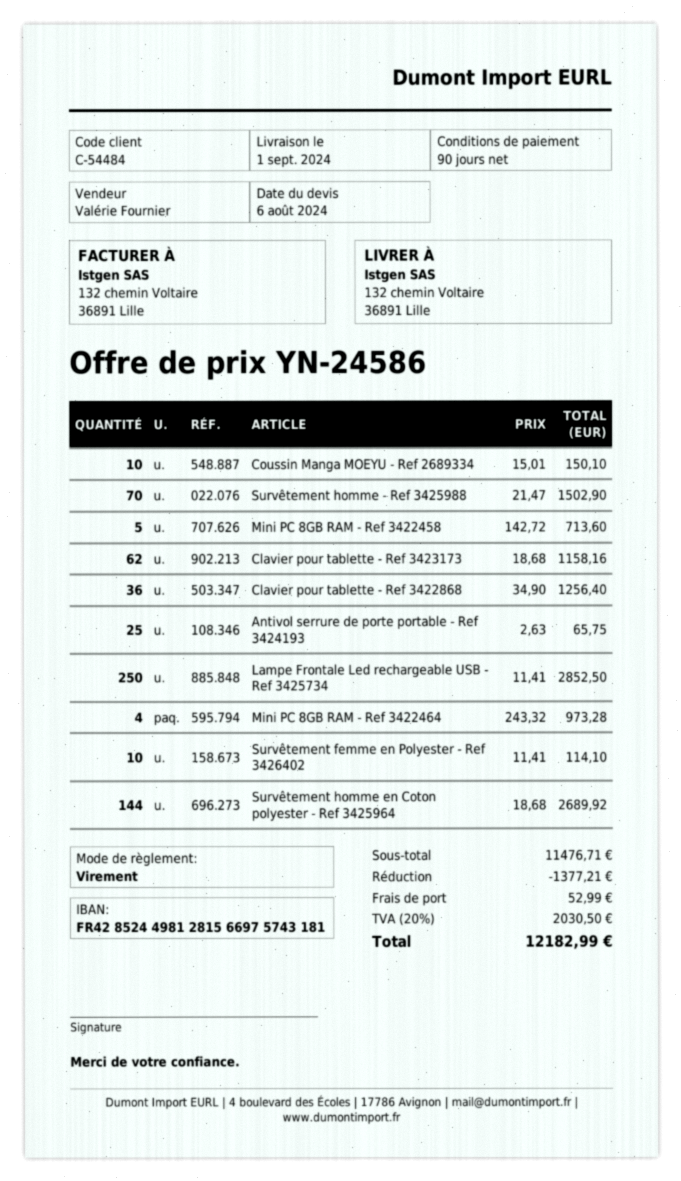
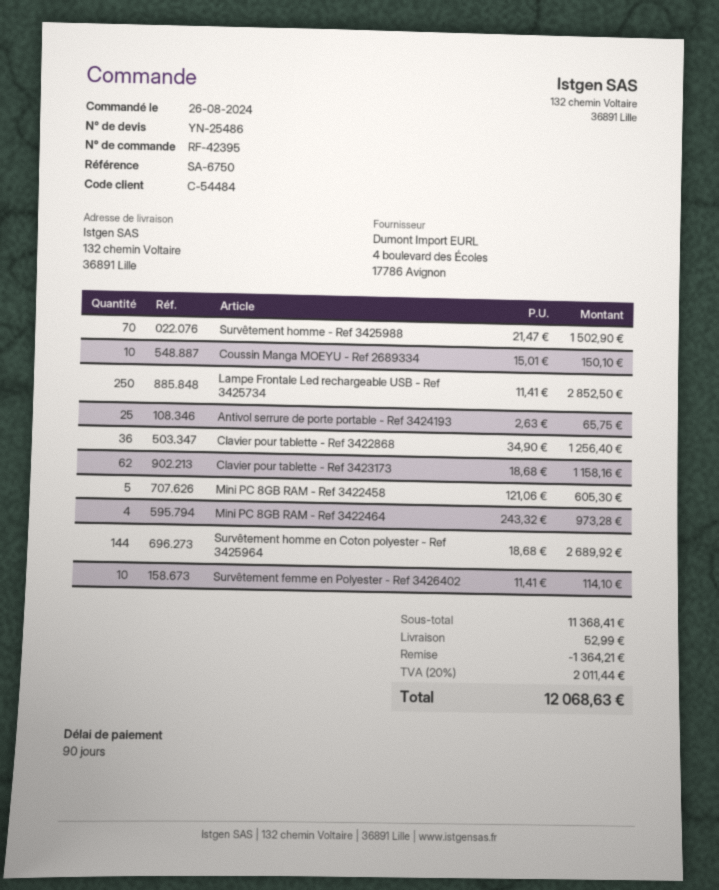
quote number: YN-24586 -> YN-25486
Mini PC 8GB RAM - Ref 3422458: 5 x 142.72 = 713.60 -> 5 x 121.06 = 605.30
subtotal: 11476.71 -> 11368.41
discount: 1377.21 -> 1364.21
tax: 20% = 2030.50 -> 20% = 2011.44
total: 12182.99 -> 12068.63

